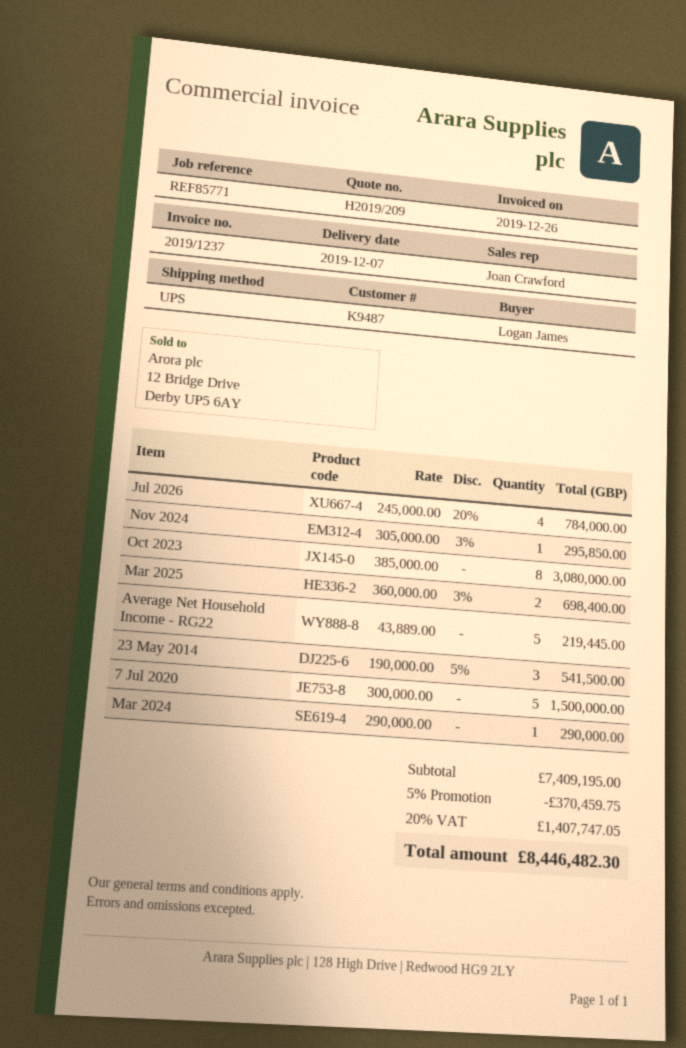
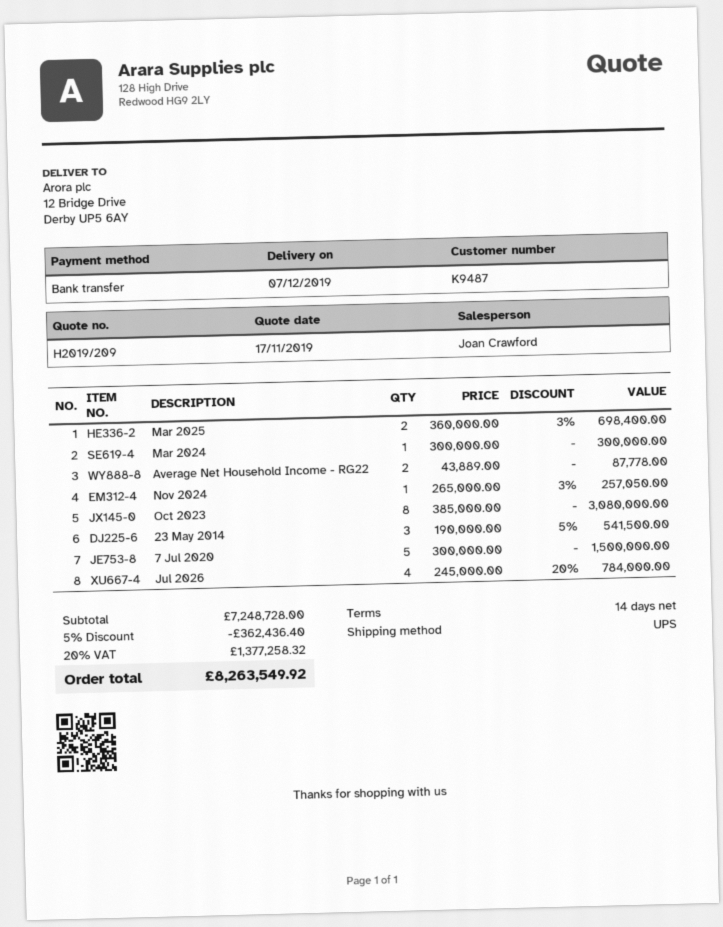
Nov 2024: 1 x 305000.00 - 3% = 295850.00 -> 1 x 265000.00 - 3% = 257050.00
Average Net Household Income - RG22: 5 x 43889.00 = 219445.00 -> 2 x 43889.00 = 87778.00
Mar 2024: 1 x 290000.00 = 290000.00 -> 1 x 300000.00 = 300000.00
subtotal: 7409195.00 -> 7248728.00
discount: 5% = 370459.75 -> 5% = 362436.40
tax: 20% = 1407747.05 -> 20% = 1377258.32
total: 8446482.30 -> 8263549.92

